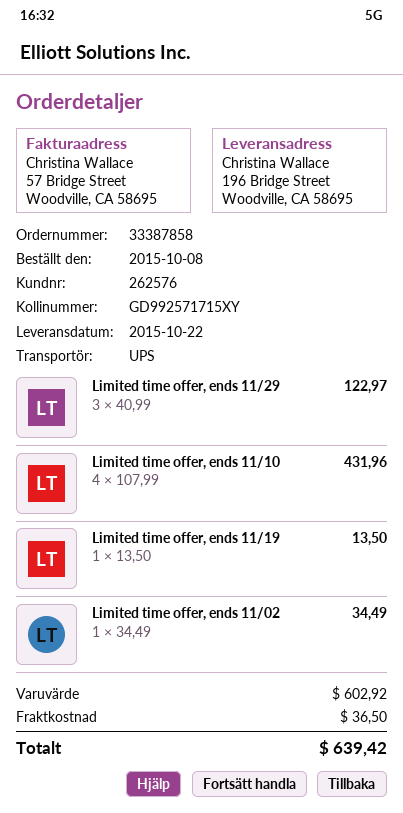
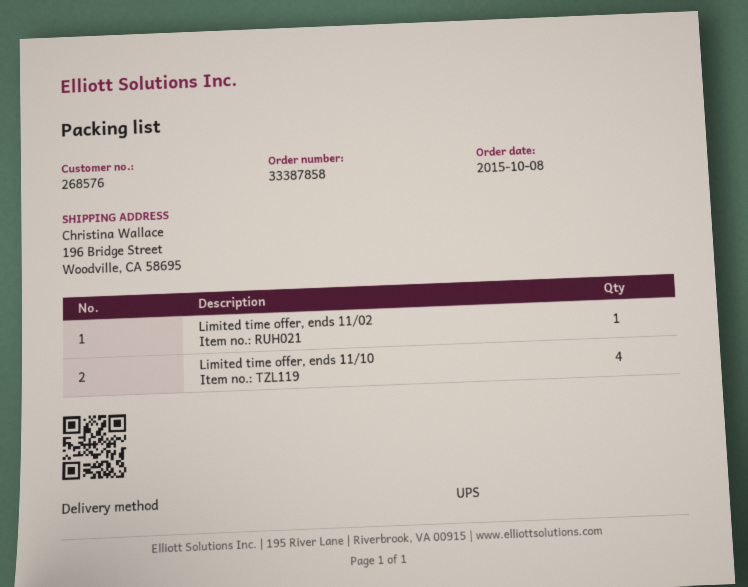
customer number: 262576 -> 268576
Limited time offer, ends 11/29: 3 -> none
Limited time offer, ends 11/19: 1 -> none

